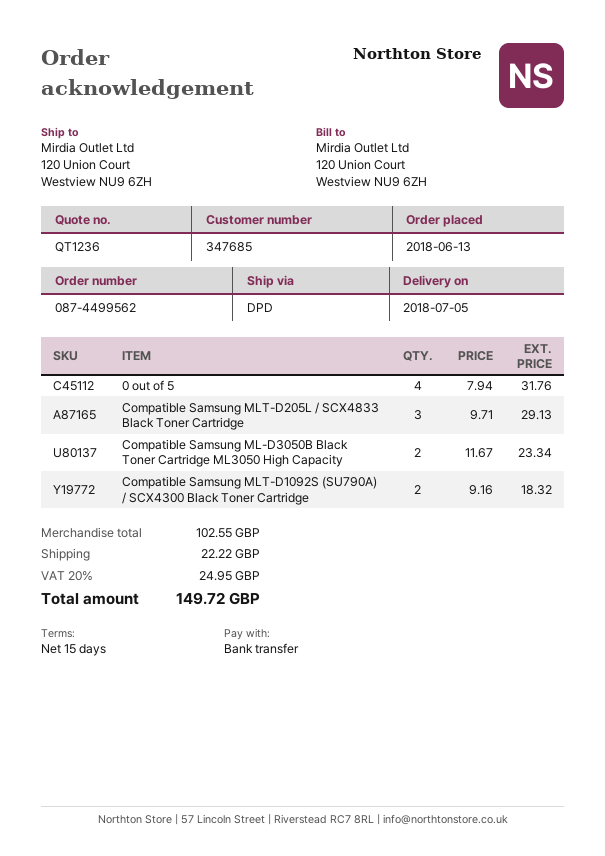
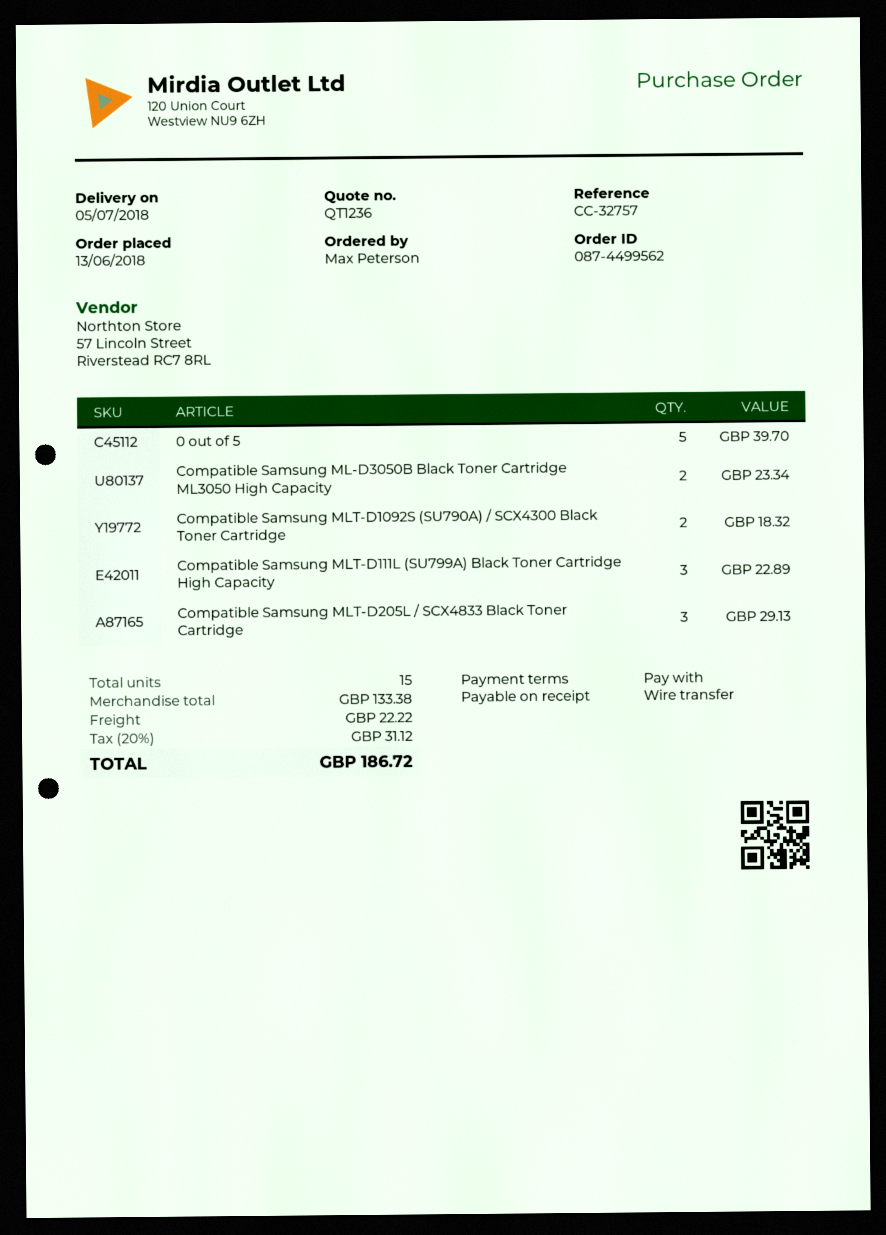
payment terms: 15 days -> on receipt
0 out of 5: 4 for 31.76 -> 5 for 39.70
Compatible Samsung MLT-D111L (SU799A) Black Toner Cartridge High Capacity: none -> 3 for 22.89
subtotal: 102.55 -> 133.38
tax: 20% = 24.95 -> 20% = 31.12
total: 149.72 -> 186.72

